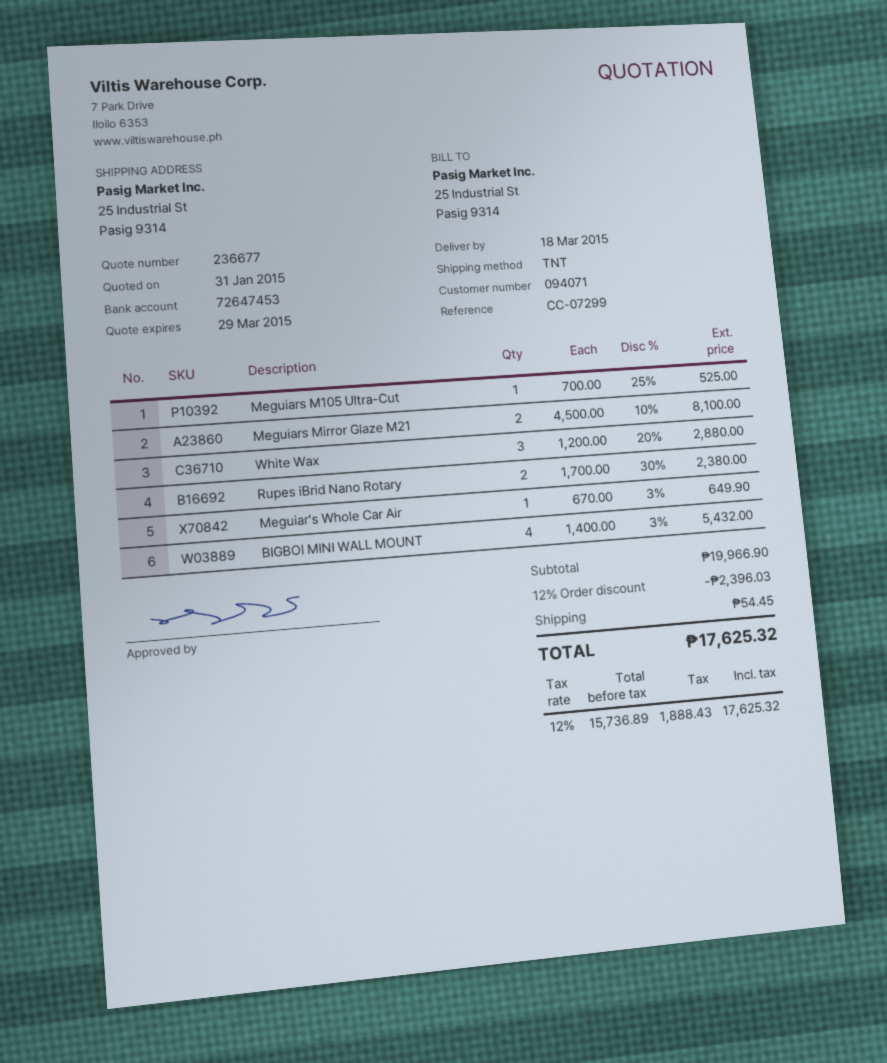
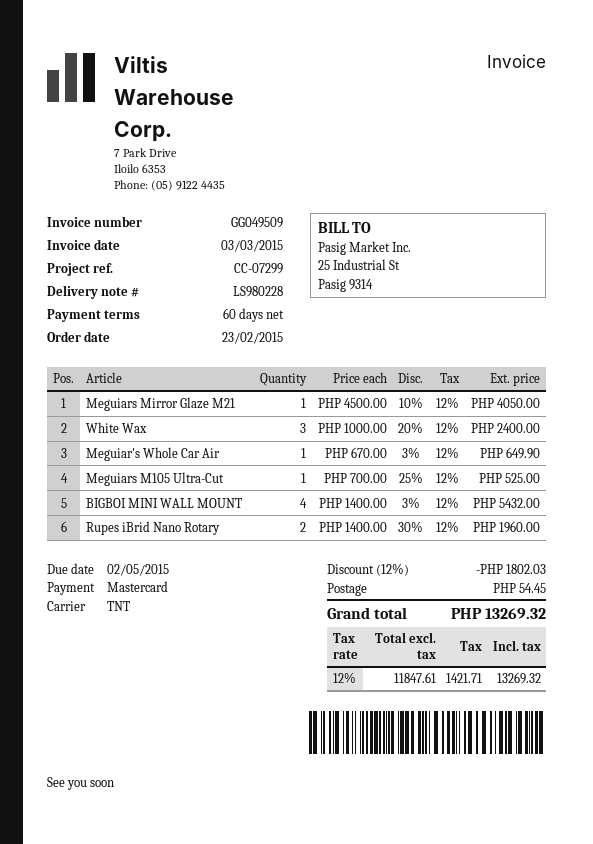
Meguiars Mirror Glaze M21: 2 x 4500.00 - 10% = 8100.00 -> 1 x 4500.00 - 10% = 4050.00
White Wax: 3 x 1200.00 - 20% = 2880.00 -> 3 x 1000.00 - 20% = 2400.00
Rupes iBrid Nano Rotary: 2 x 1700.00 - 30% = 2380.00 -> 2 x 1400.00 - 30% = 1960.00
discount: 12% = 2396.03 -> 12% = 1802.03
net: 15736.89 -> 11847.61
tax: 12% = 1888.43 -> 12% = 1421.71
total: 17625.32 -> 13269.32

